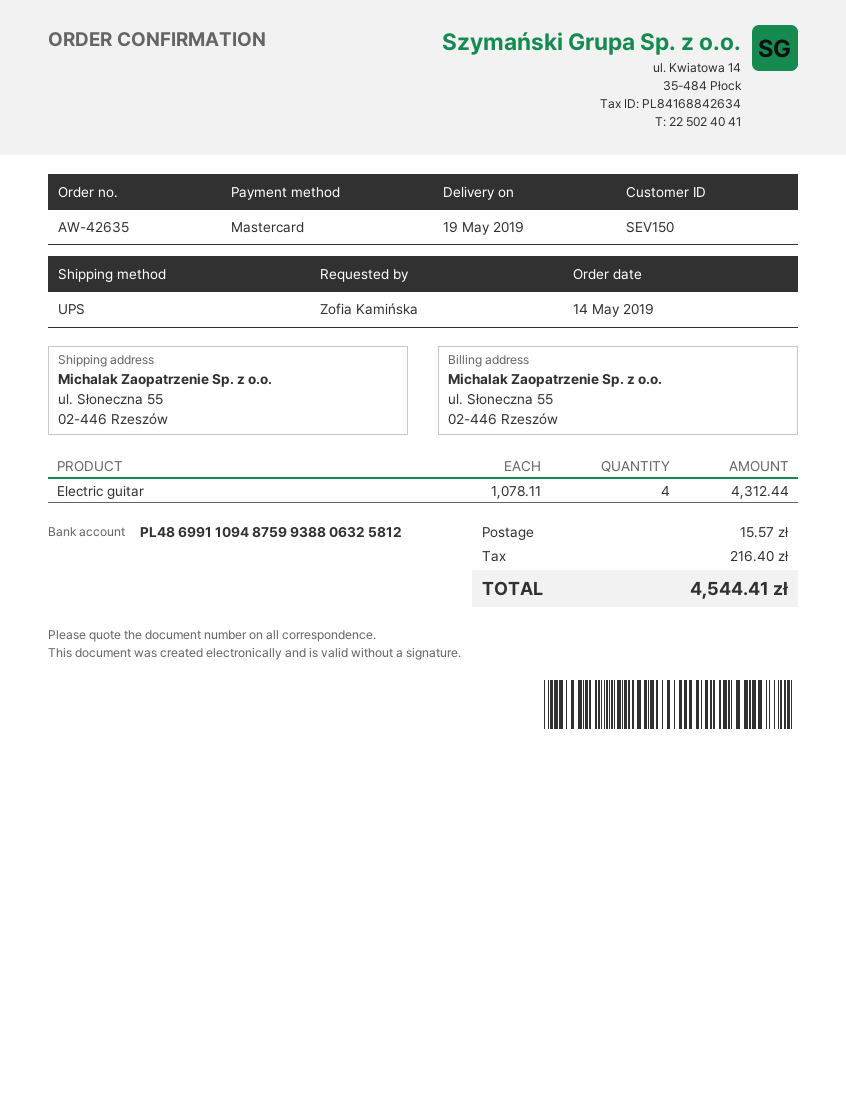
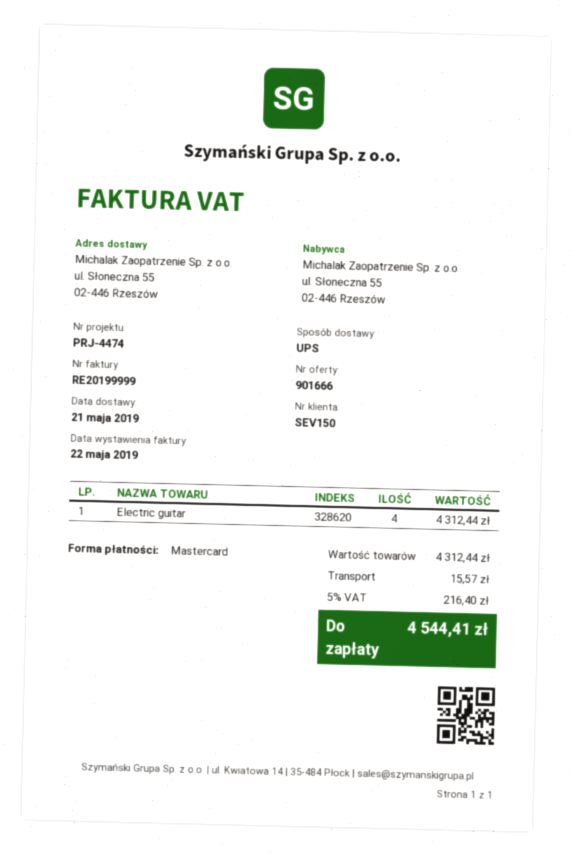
delivery date: 2019-05-19 -> 2019-05-21

